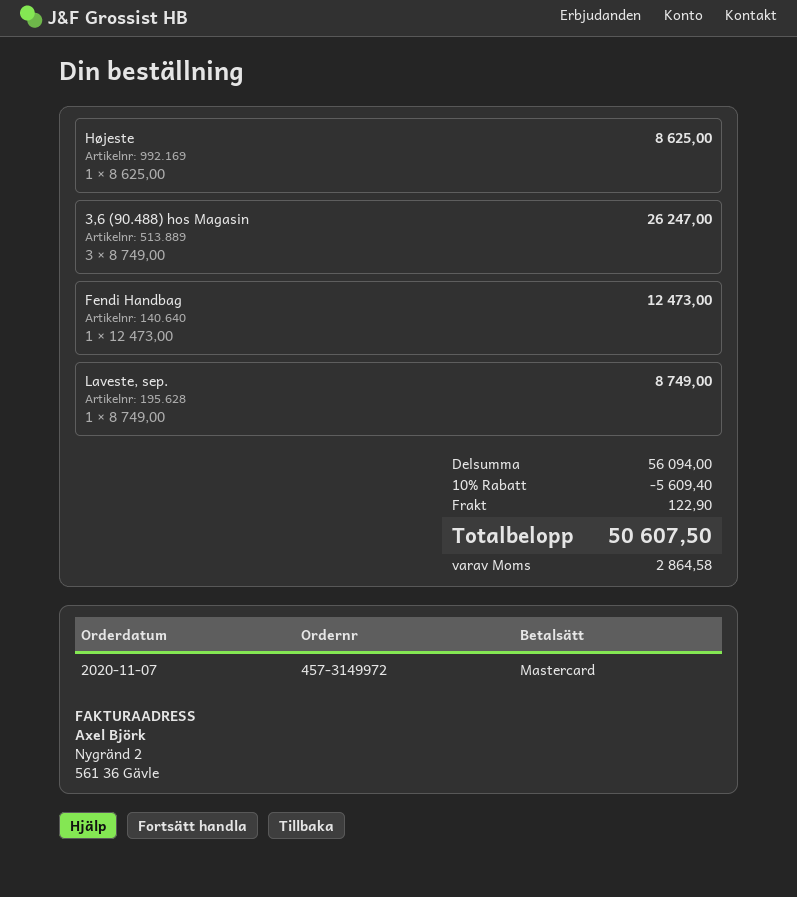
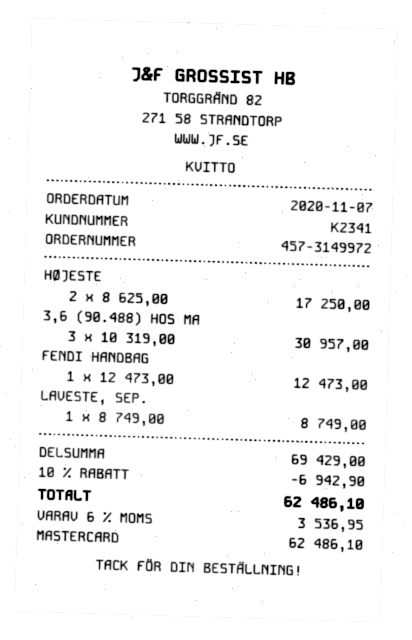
Højeste: 1 x 8625.00 = 8625.00 -> 2 x 8625.00 = 17250.00
3,6 (90.488) hos Magasin: 3 x 8749.00 = 26247.00 -> 3 x 10319.00 = 30957.00
subtotal: 56094.00 -> 69429.00
discount: 10% = 5609.40 -> 10% = 6942.90
shipping: 122.90 -> none
tax: 2864.58 -> 3536.95
total: 50607.50 -> 62486.10

